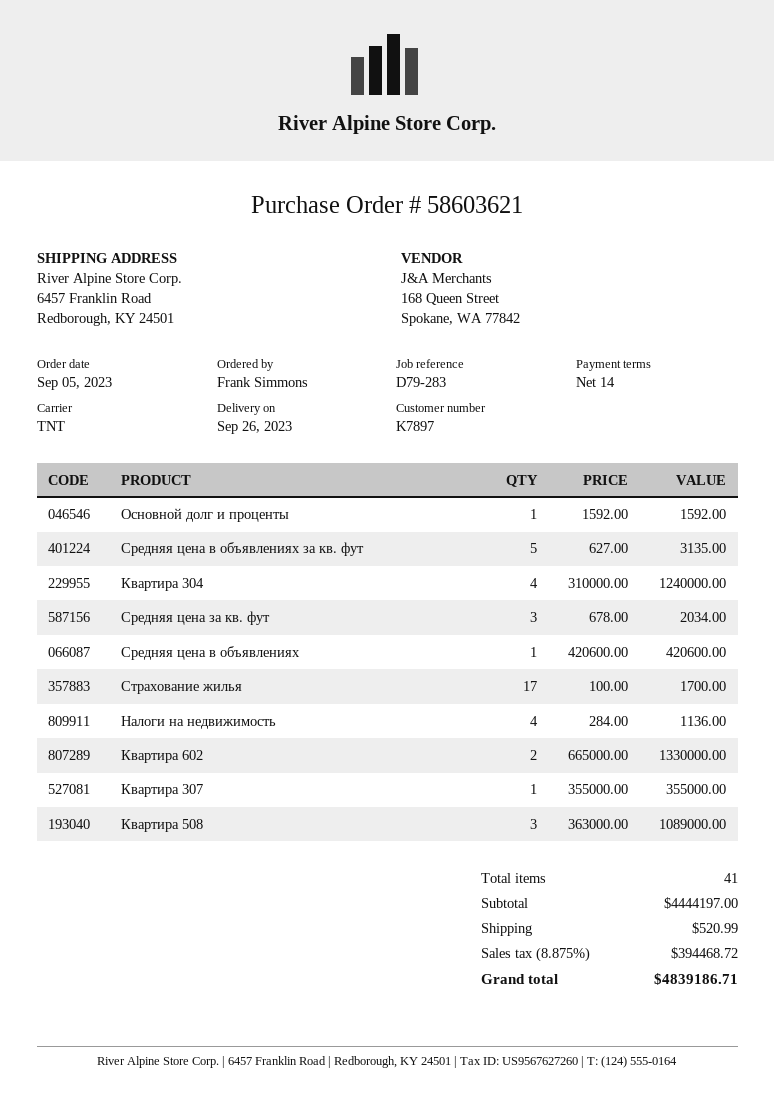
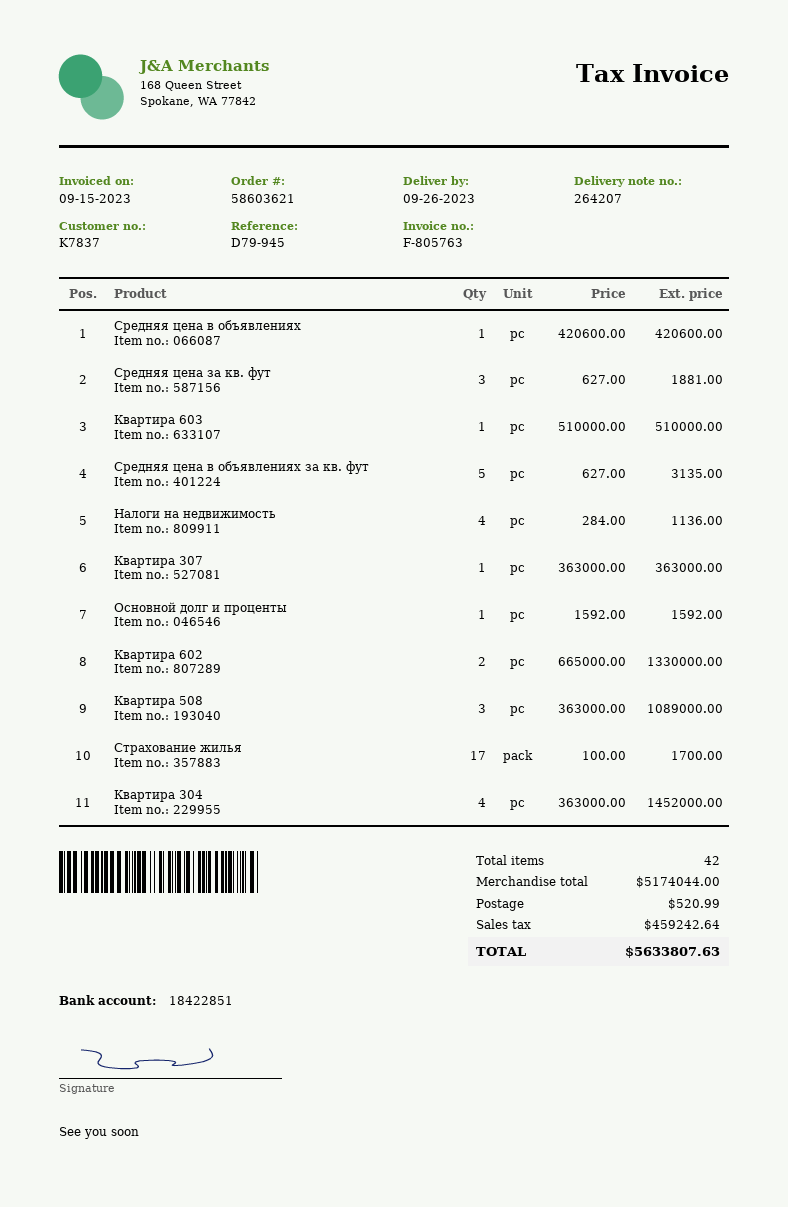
customer number: K7897 -> K7837
reference: D79-283 -> D79-945
Квартира 304: 4 x 310000.00 = 1240000.00 -> 4 x 363000.00 = 1452000.00
Средняя цена за кв. фут: 3 x 678.00 = 2034.00 -> 3 x 627.00 = 1881.00
Квартира 307: 1 x 355000.00 = 355000.00 -> 1 x 363000.00 = 363000.00
Квартира 603: none -> 1 x 510000.00 = 510000.00
total quantity: 41 -> 42
subtotal: 4444197.00 -> 5174044.00
tax: 394468.72 -> 459242.64
total: 4839186.71 -> 5633807.63

